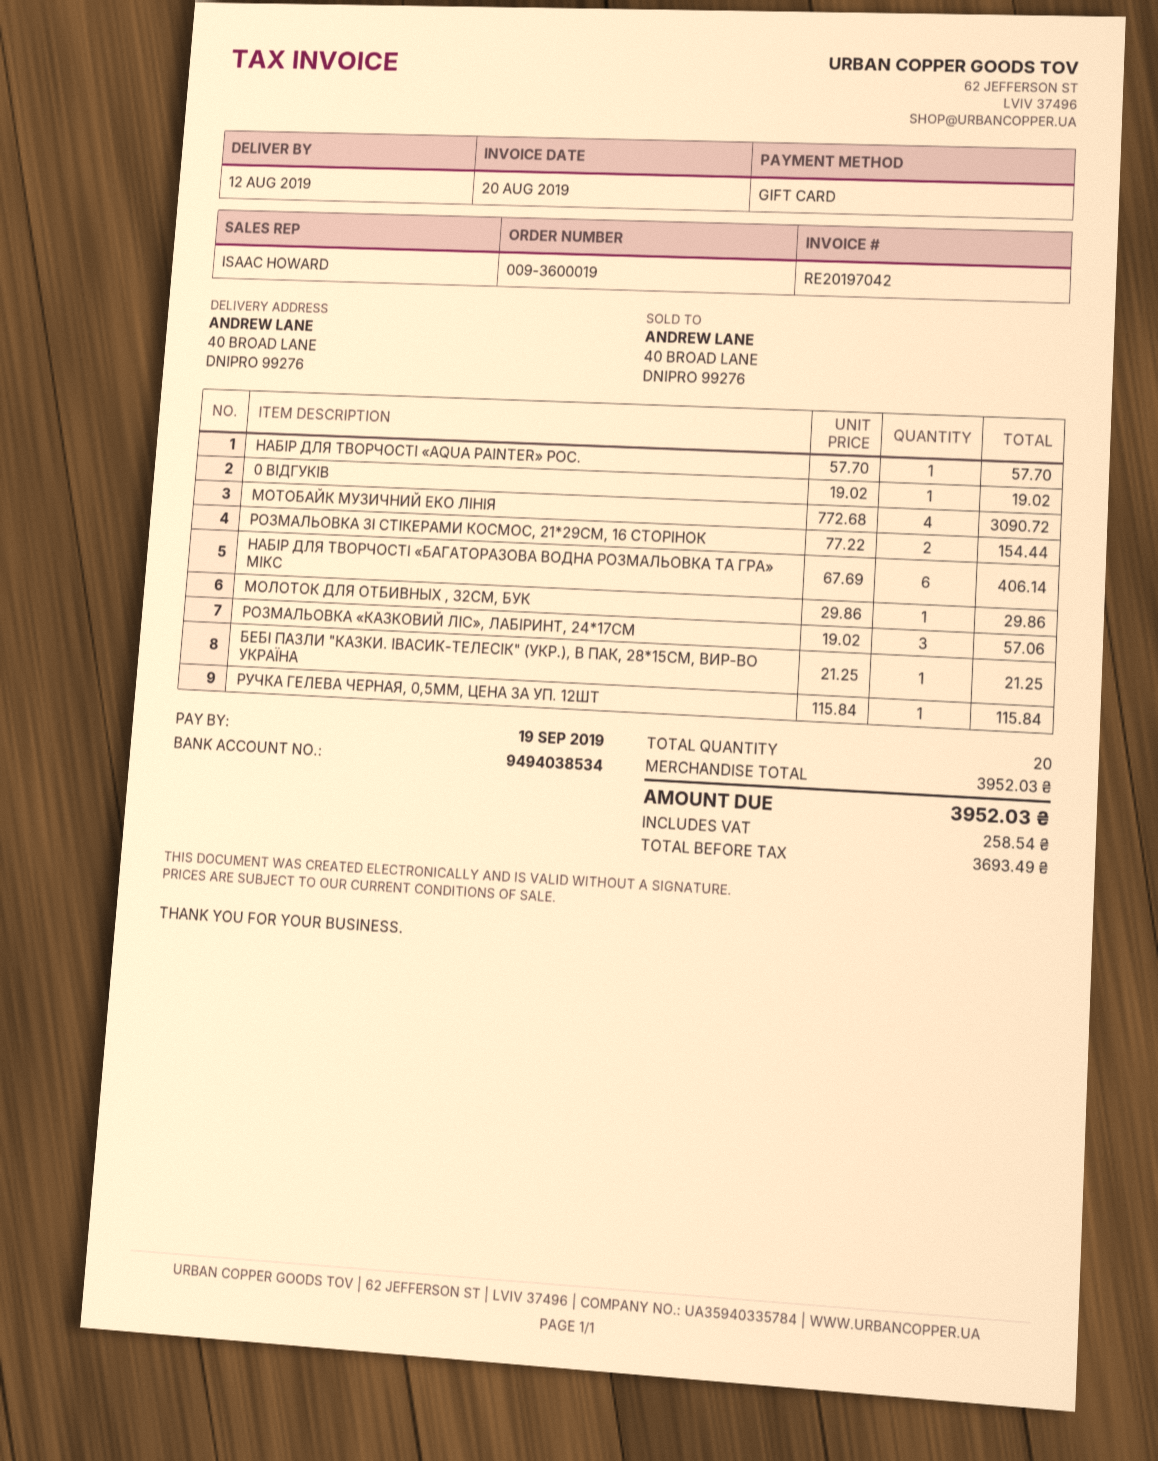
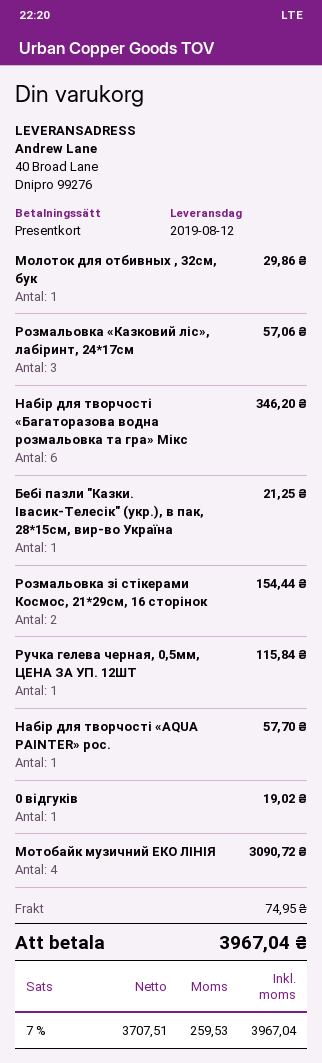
НАБІР ДЛЯ ТВОРЧОСТІ «БАГАТОРАЗОВА ВОДНА РОЗМАЛЬОВКА ТА ГРА» МІКС: 6 for 406.14 -> 6 for 346.20
shipping: none -> 74.95
net: 3693.49 -> 3707.51
tax: 258.54 -> 259.53
total: 3952.03 -> 3967.04

